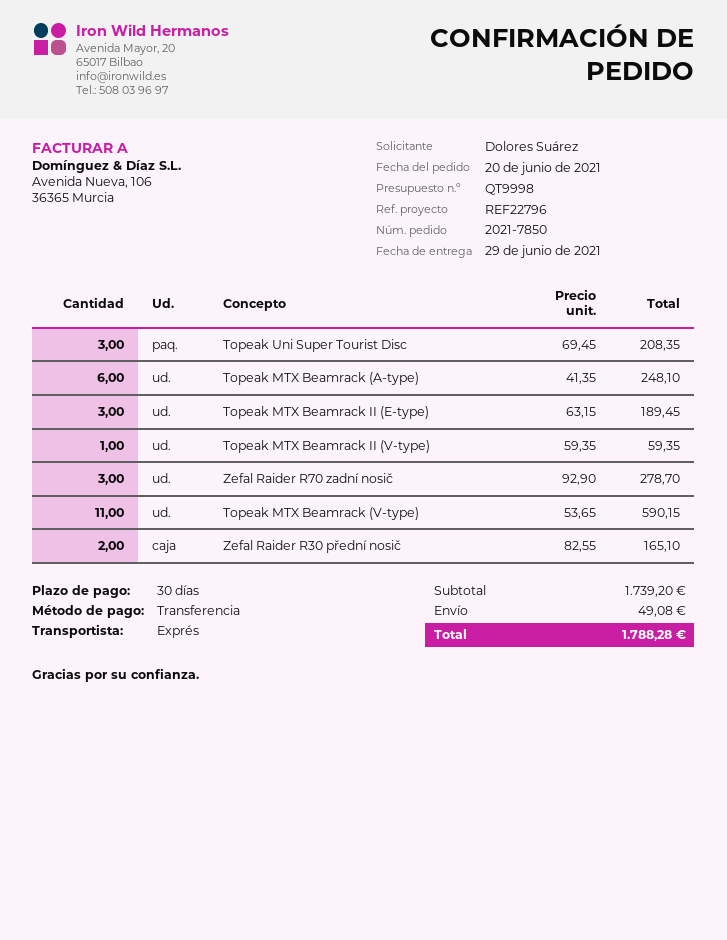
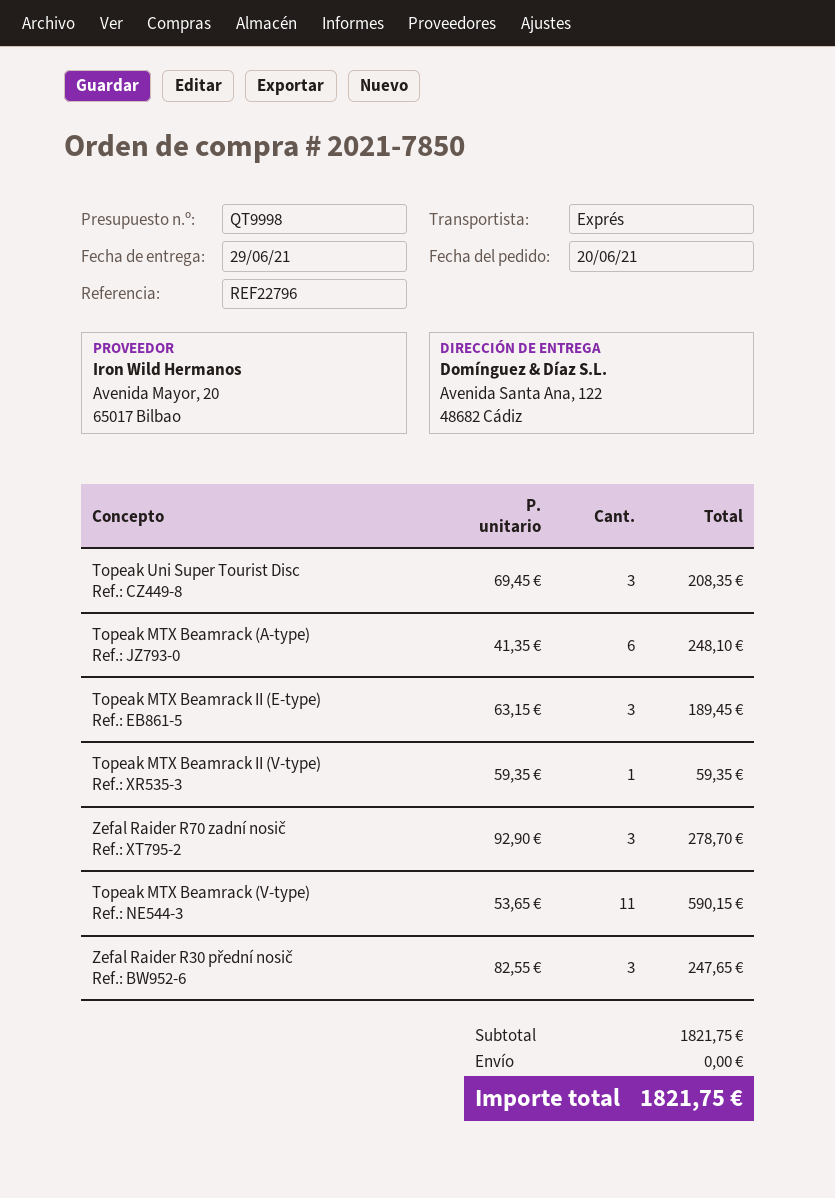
Zefal Raider R30 přední nosič: 2 x 82.55 = 165.10 -> 3 x 82.55 = 247.65
subtotal: 1739.20 -> 1821.75
shipping: 49.08 -> 0.00
total: 1788.28 -> 1821.75

